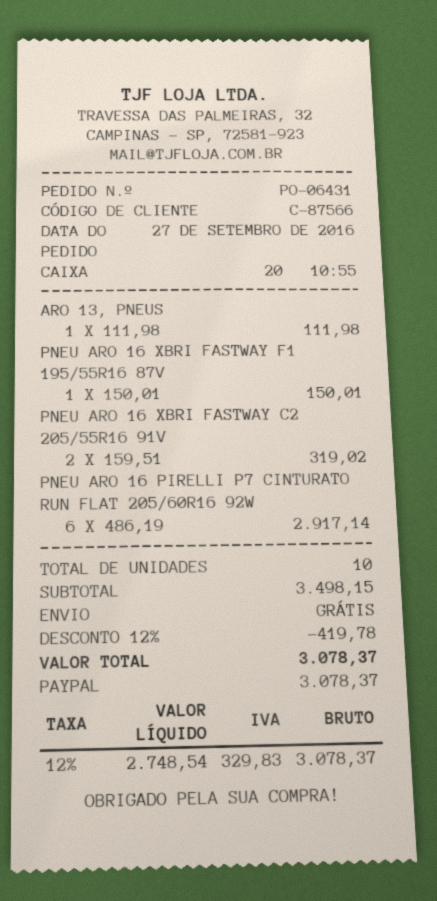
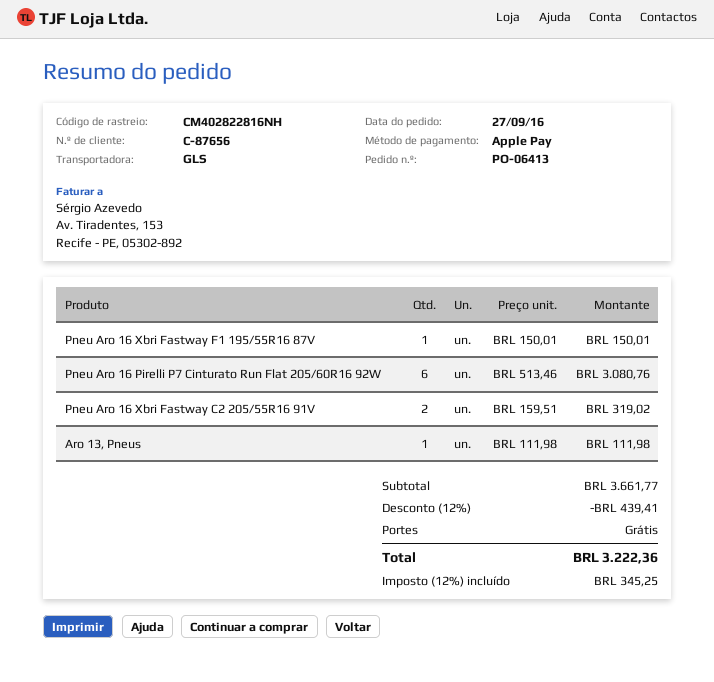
order number: PO-06431 -> PO-06413
customer number: C-87566 -> C-87656
payment method: PayPal -> Apple Pay
PNEU ARO 16 PIRELLI P7 CINTURATO RUN FLAT 205/60R16 92W: 6 x 486.19 = 2917.14 -> 6 x 513.46 = 3080.76
subtotal: 3498.15 -> 3661.77
discount: 12% = 419.78 -> 12% = 439.41
tax: 12% = 329.83 -> 12% = 345.25
total: 3078.37 -> 3222.36

